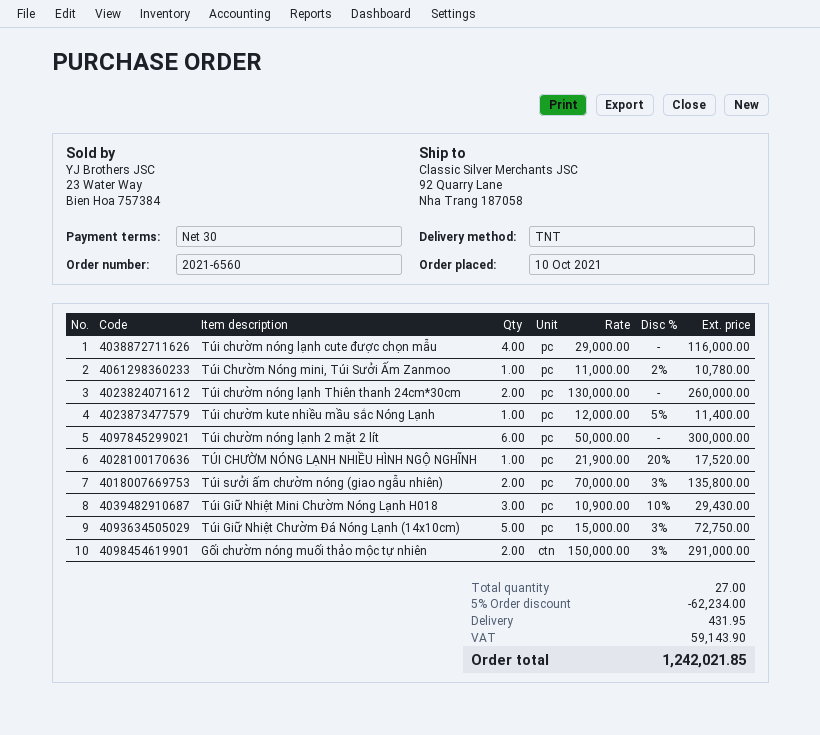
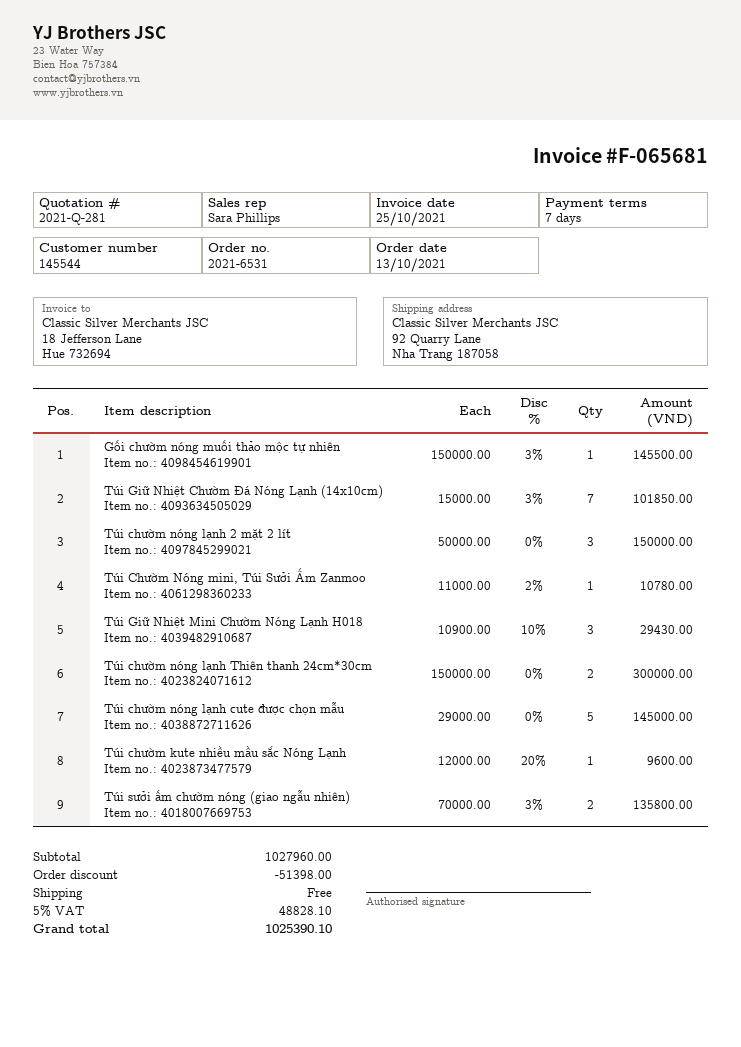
order number: 2021-6560 -> 2021-6531
order date: 2021-10-10 -> 2021-10-13
payment terms: 30 days -> 7 days
Túi chườm nóng lạnh cute được chọn mẫu: 4 x 29000.00 = 116000.00 -> 5 x 29000.00 = 145000.00
Túi chườm nóng lạnh Thiên thanh 24cm*30cm: 2 x 130000.00 = 260000.00 -> 2 x 150000.00 = 300000.00
Túi chườm kute nhiều mầu sắc Nóng Lạnh: 1 x 12000.00 - 5% = 11400.00 -> 1 x 12000.00 - 20% = 9600.00
Túi chườm nóng lạnh 2 mặt 2 lít: 6 x 50000.00 = 300000.00 -> 3 x 50000.00 = 150000.00
TÚI CHƯỜM NÓNG LẠNH NHIỀU HÌNH NGỘ NGHĨNH: 1 x 21900.00 - 20% = 17520.00 -> none
Túi Giữ Nhiệt Chườm Đá Nóng Lạnh (14x10cm): 5 x 15000.00 - 3% = 72750.00 -> 7 x 15000.00 - 3% = 101850.00
Gối chườm nóng muối thảo mộc tự nhiên: 2 x 150000.00 - 3% = 291000.00 -> 1 x 150000.00 - 3% = 145500.00
discount: 62234.00 -> 51398.00
shipping: 431.95 -> 0.00
tax: 59143.90 -> 48828.10
total: 1242021.85 -> 1025390.10

